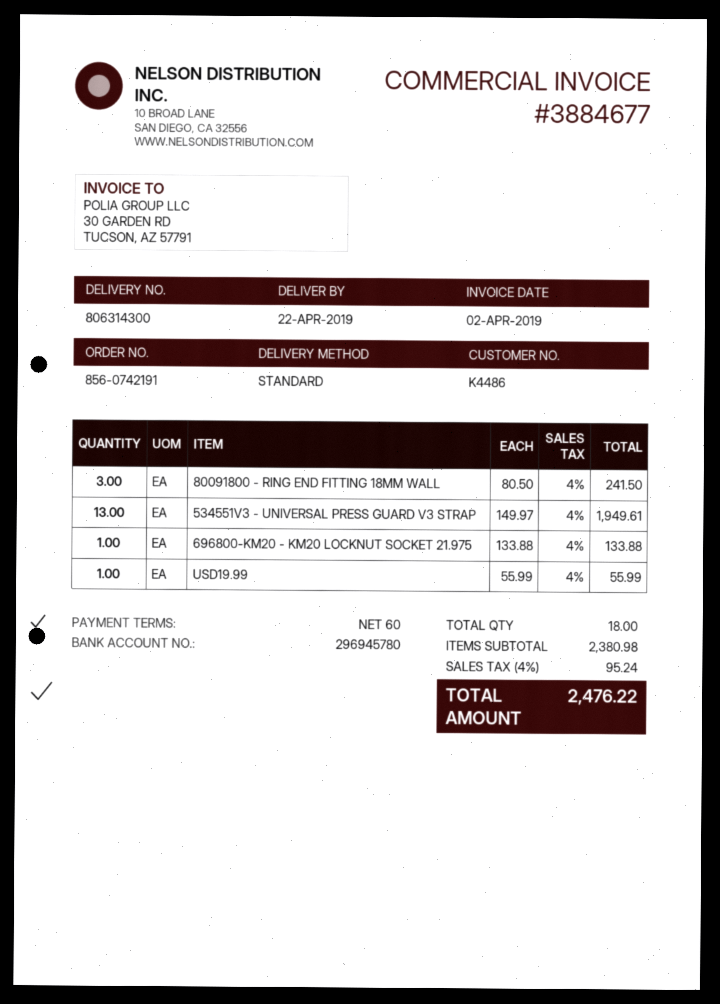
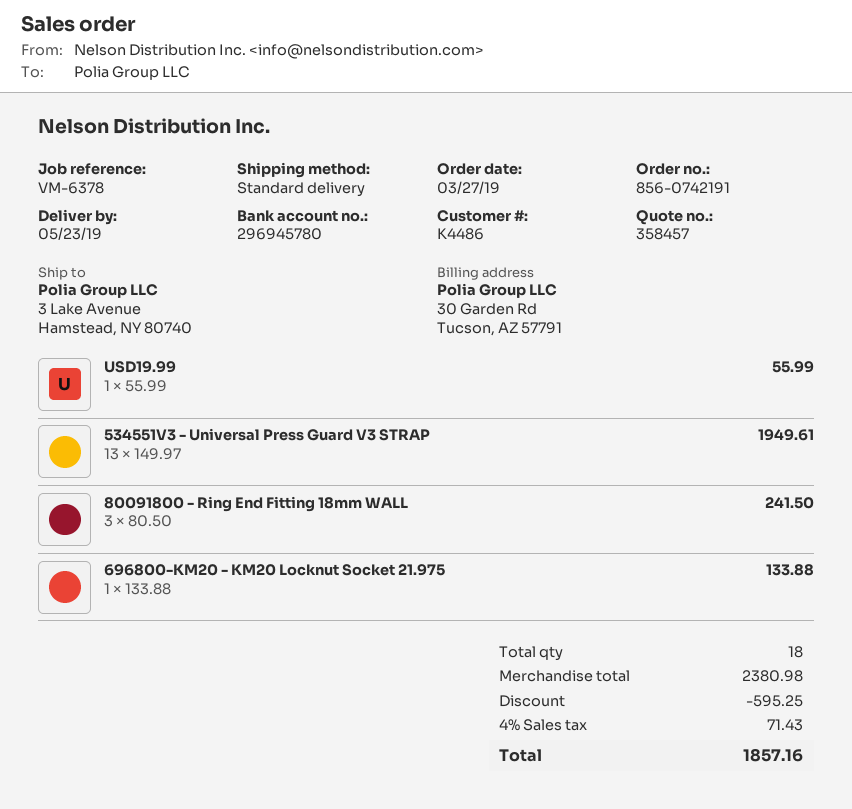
delivery date: 2019-04-22 -> 2019-05-23
discount: none -> 595.25
tax: 4% = 95.24 -> 4% = 71.43
total: 2476.22 -> 1857.16

